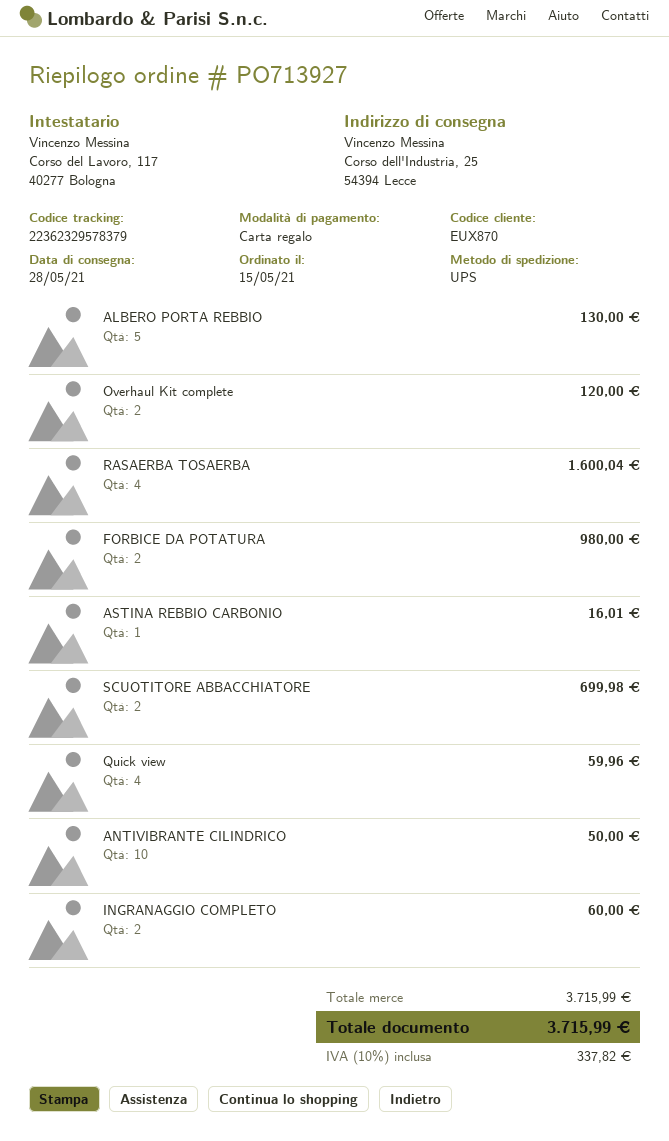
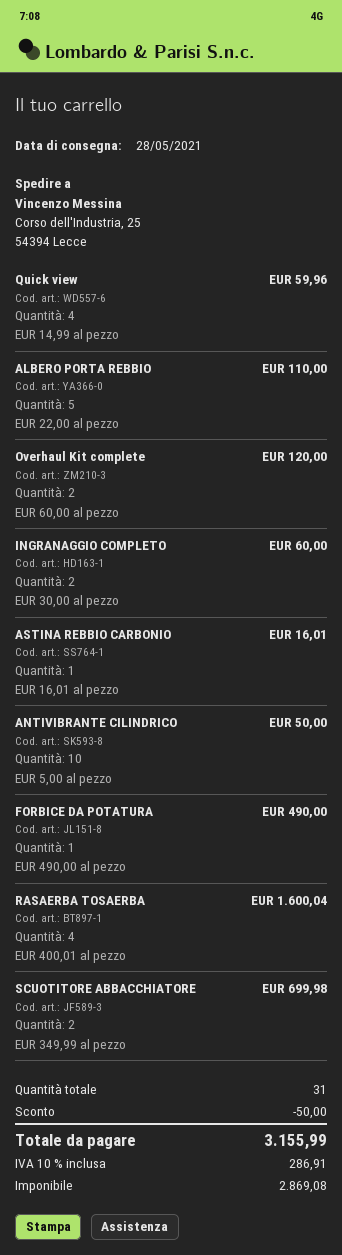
ALBERO PORTA REBBIO: 5 for 130.00 -> 5 for 110.00
FORBICE DA POTATURA: 2 for 980.00 -> 1 for 490.00
discount: none -> 50.00
tax: 10% = 337.82 -> 10% = 286.91
total: 3715.99 -> 3155.99

